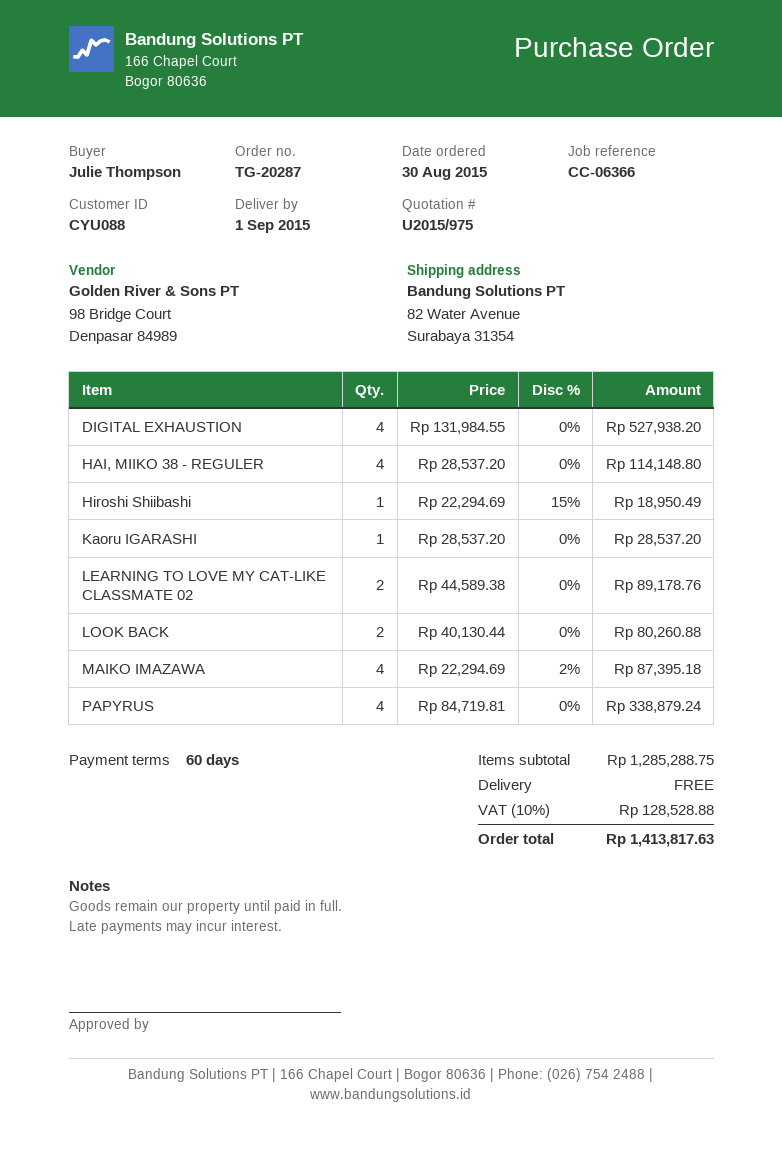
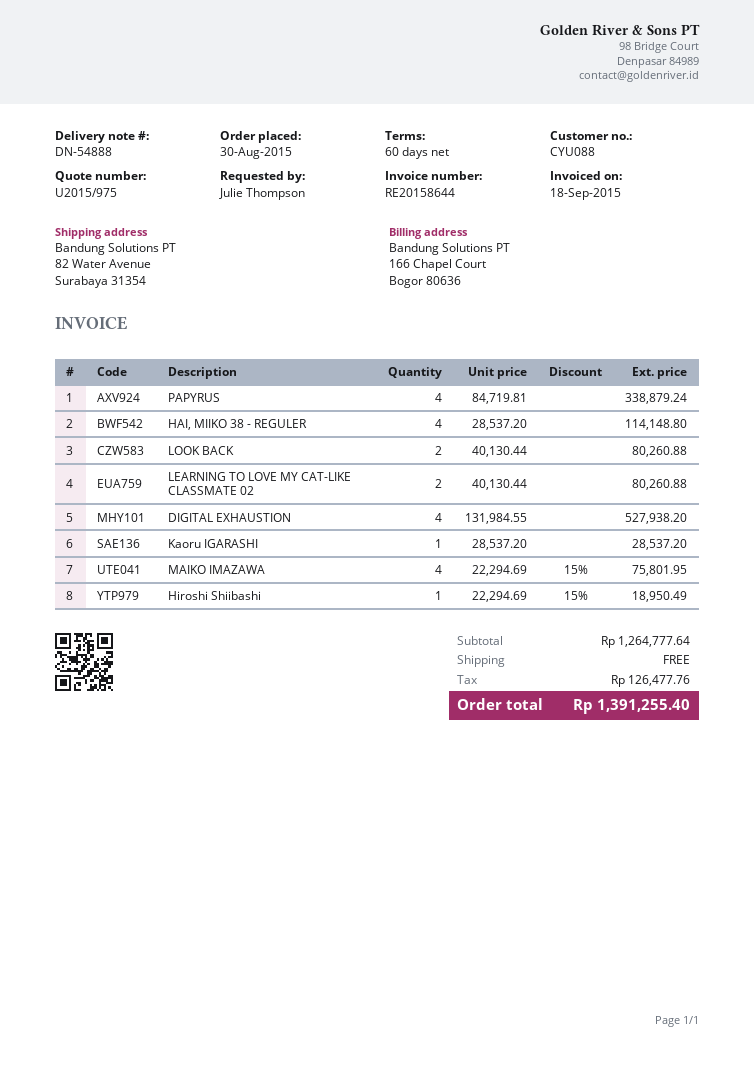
LEARNING TO LOVE MY CAT-LIKE CLASSMATE 02: 2 x 44589.38 = 89178.76 -> 2 x 40130.44 = 80260.88
MAIKO IMAZAWA: 4 x 22294.69 - 2% = 87395.18 -> 4 x 22294.69 - 15% = 75801.95
subtotal: 1285288.75 -> 1264777.64
tax: 128528.88 -> 126477.76
total: 1413817.63 -> 1391255.40

